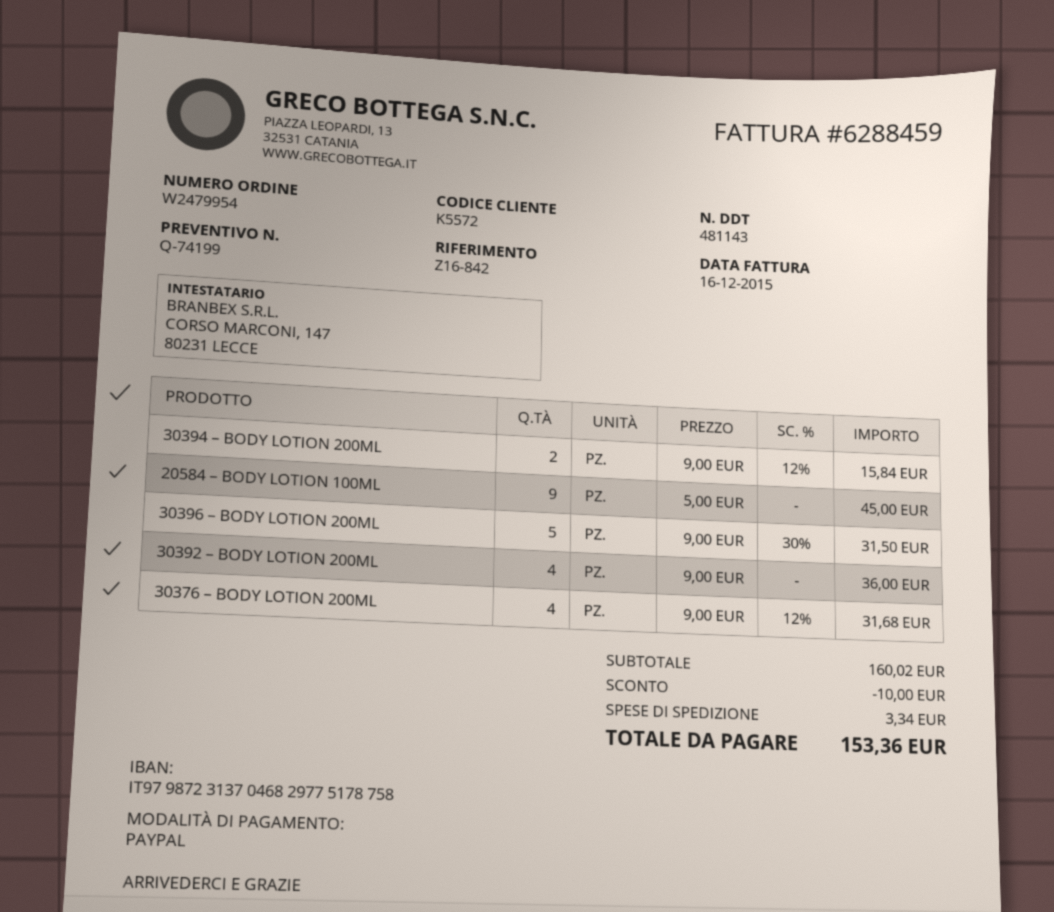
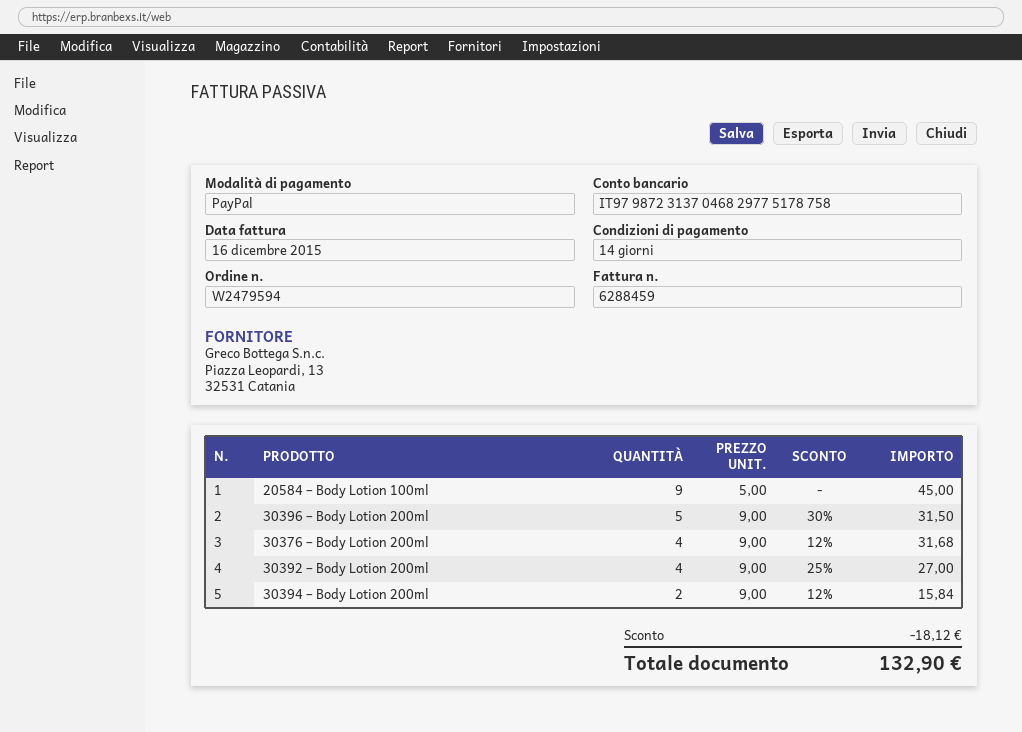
order number: W2479954 -> W2479594
30392 – BODY LOTION 200ML: 4 x 9.00 = 36.00 -> 4 x 9.00 - 25% = 27.00
discount: 10.00 -> 18.12
shipping: 3.34 -> none
total: 153.36 -> 132.90

